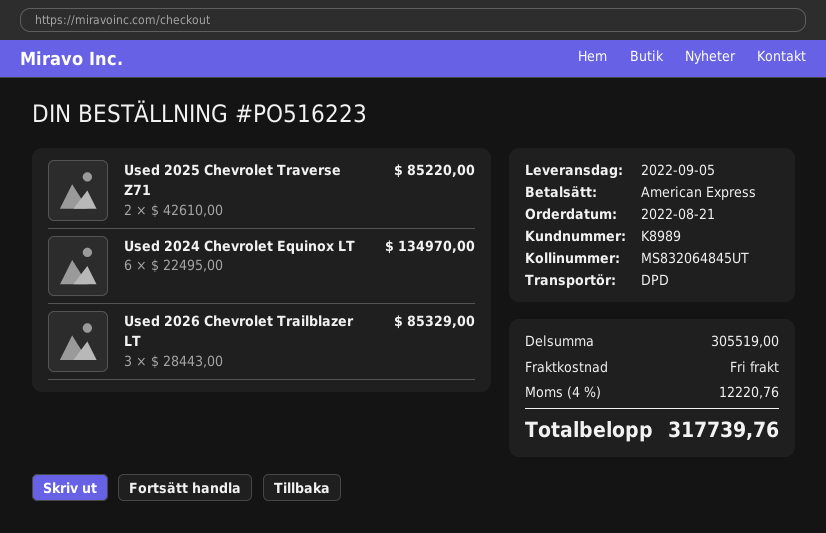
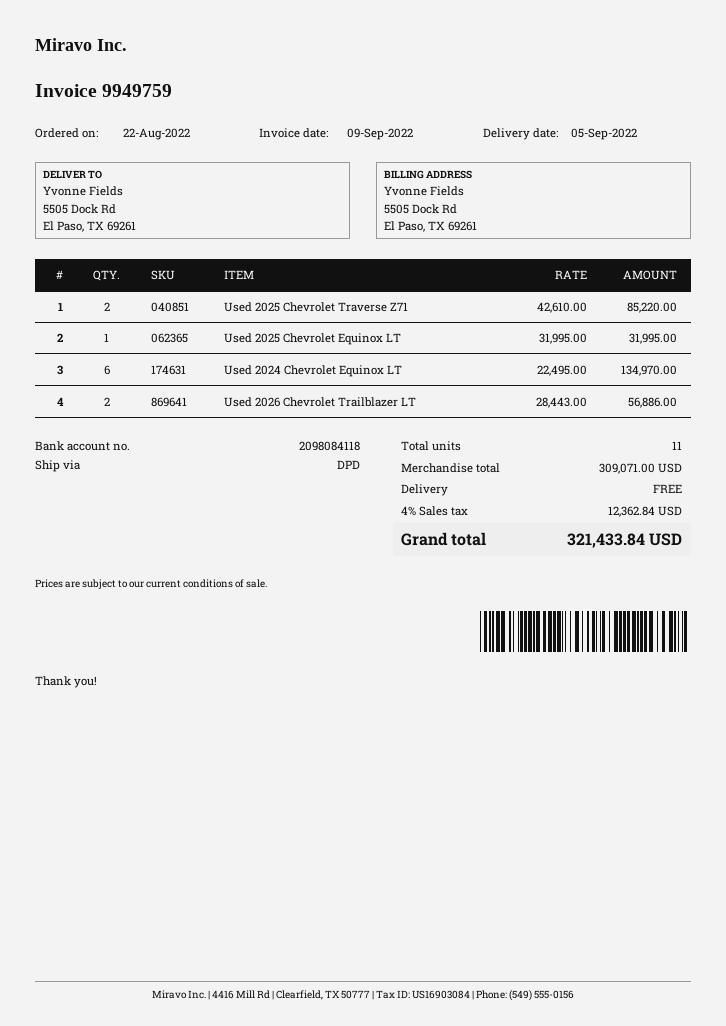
order date: 2022-08-21 -> 2022-08-22
Used 2026 Chevrolet Trailblazer LT: 3 x 28443.00 = 85329.00 -> 2 x 28443.00 = 56886.00
Used 2025 Chevrolet Equinox LT: none -> 1 x 31995.00 = 31995.00
subtotal: 305519.00 -> 309071.00
tax: 4% = 12220.76 -> 4% = 12362.84
total: 317739.76 -> 321433.84

